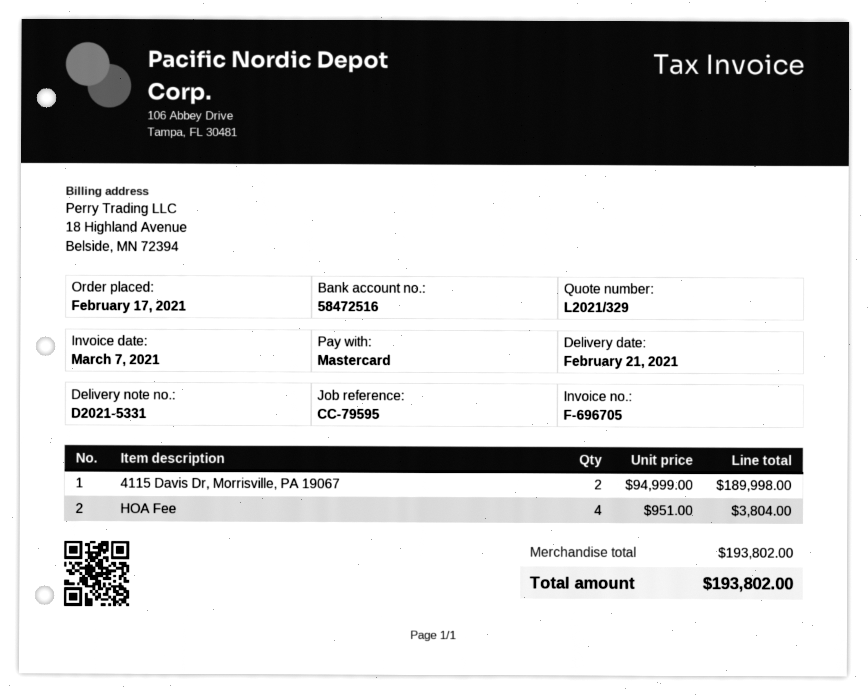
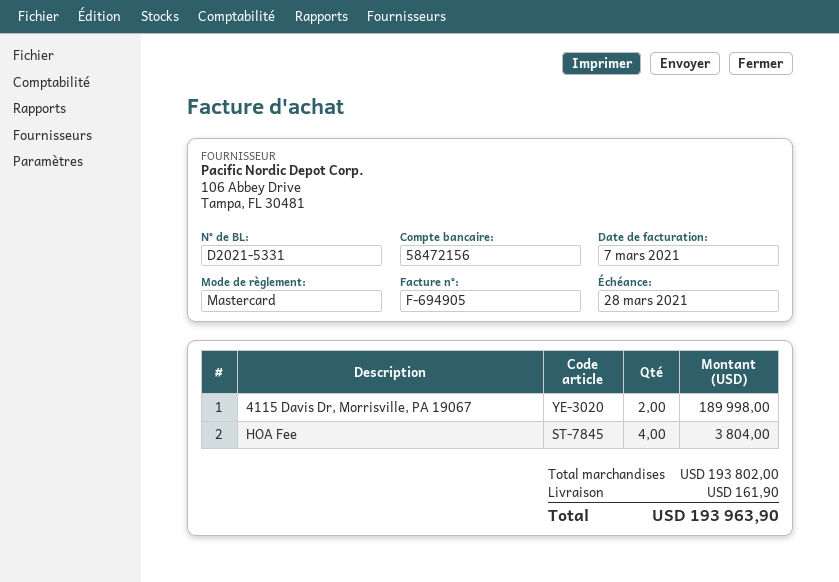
invoice number: F-696705 -> F-694905
bank account: 58472516 -> 58472156
shipping: none -> 161.90
total: 193802.00 -> 193963.90

